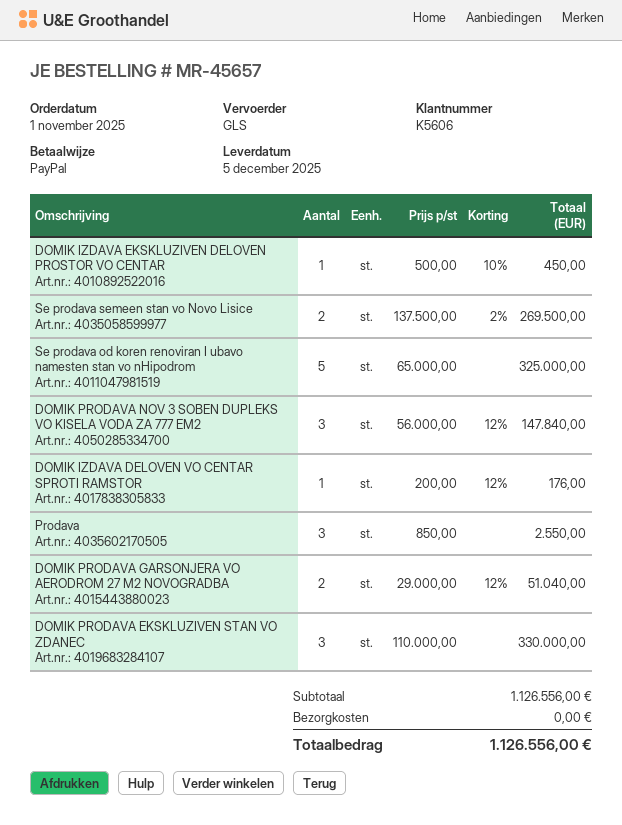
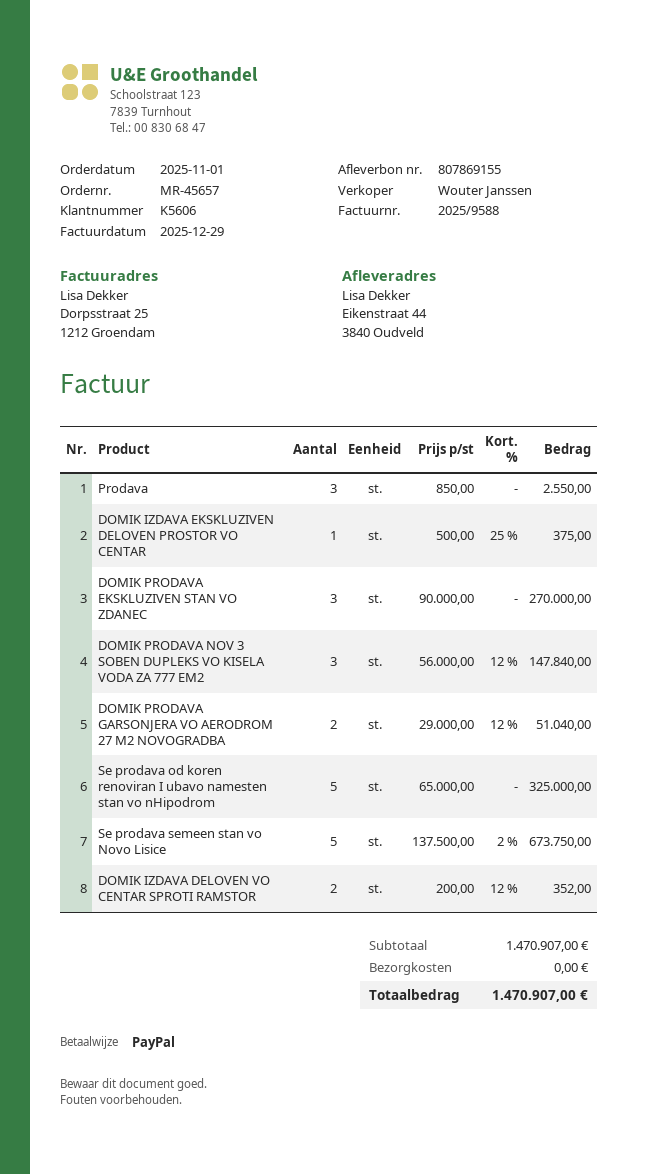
DOMIK IZDAVA EKSKLUZIVEN DELOVEN PROSTOR VO CENTAR: 1 x 500.00 - 10% = 450.00 -> 1 x 500.00 - 25% = 375.00
Se prodava semeen stan vo Novo Lisice: 2 x 137500.00 - 2% = 269500.00 -> 5 x 137500.00 - 2% = 673750.00
DOMIK IZDAVA DELOVEN VO CENTAR SPROTI RAMSTOR: 1 x 200.00 - 12% = 176.00 -> 2 x 200.00 - 12% = 352.00
DOMIK PRODAVA EKSKLUZIVEN STAN VO ZDANEC: 3 x 110000.00 = 330000.00 -> 3 x 90000.00 = 270000.00
subtotal: 1126556.00 -> 1470907.00
total: 1126556.00 -> 1470907.00

